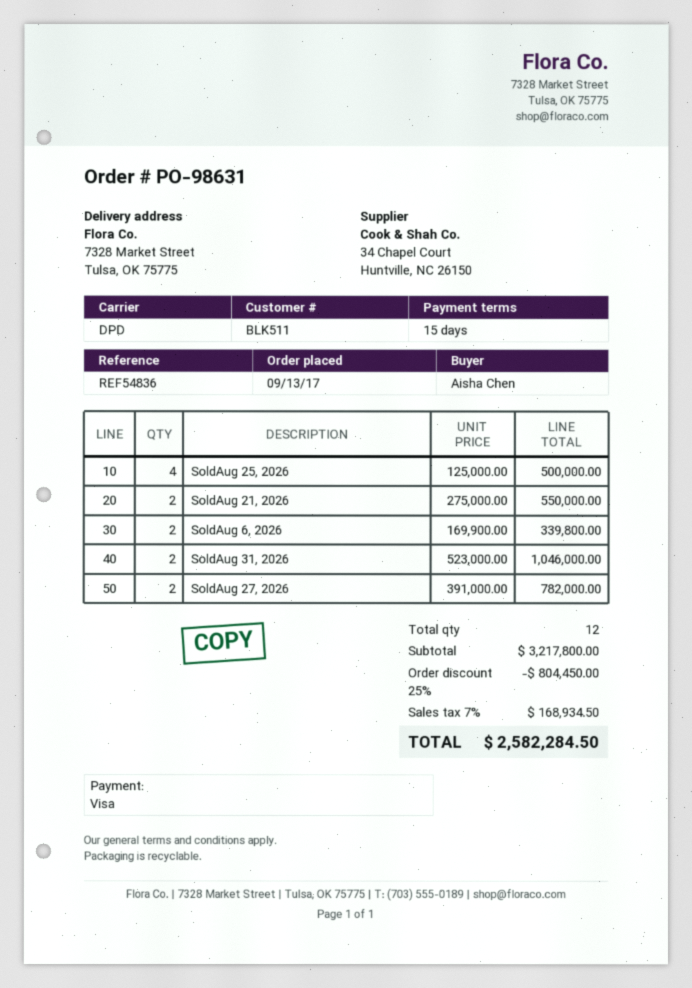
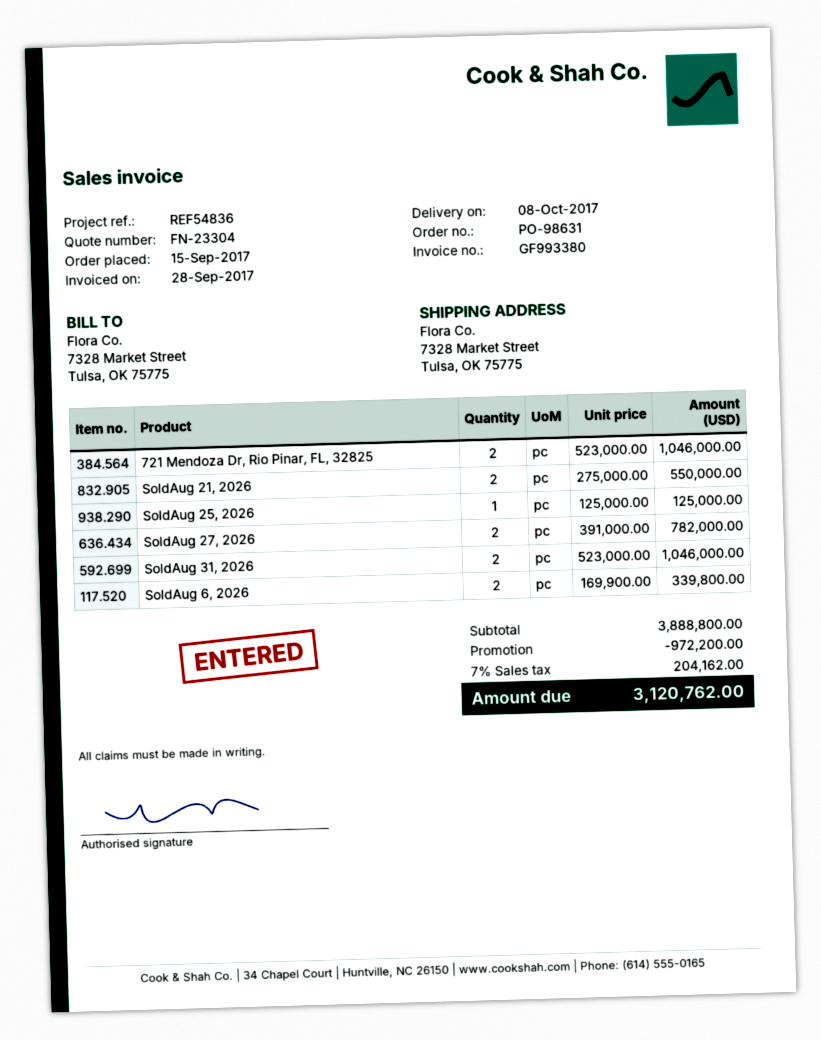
order date: 2017-09-13 -> 2017-09-15
SoldAug 25, 2026: 4 x 125000.00 = 500000.00 -> 1 x 125000.00 = 125000.00
721 Mendoza Dr, Rio Pinar, FL, 32825: none -> 2 x 523000.00 = 1046000.00
subtotal: 3217800.00 -> 3888800.00
discount: 804450.00 -> 972200.00
tax: 7% = 168934.50 -> 7% = 204162.00
total: 2582284.50 -> 3120762.00

